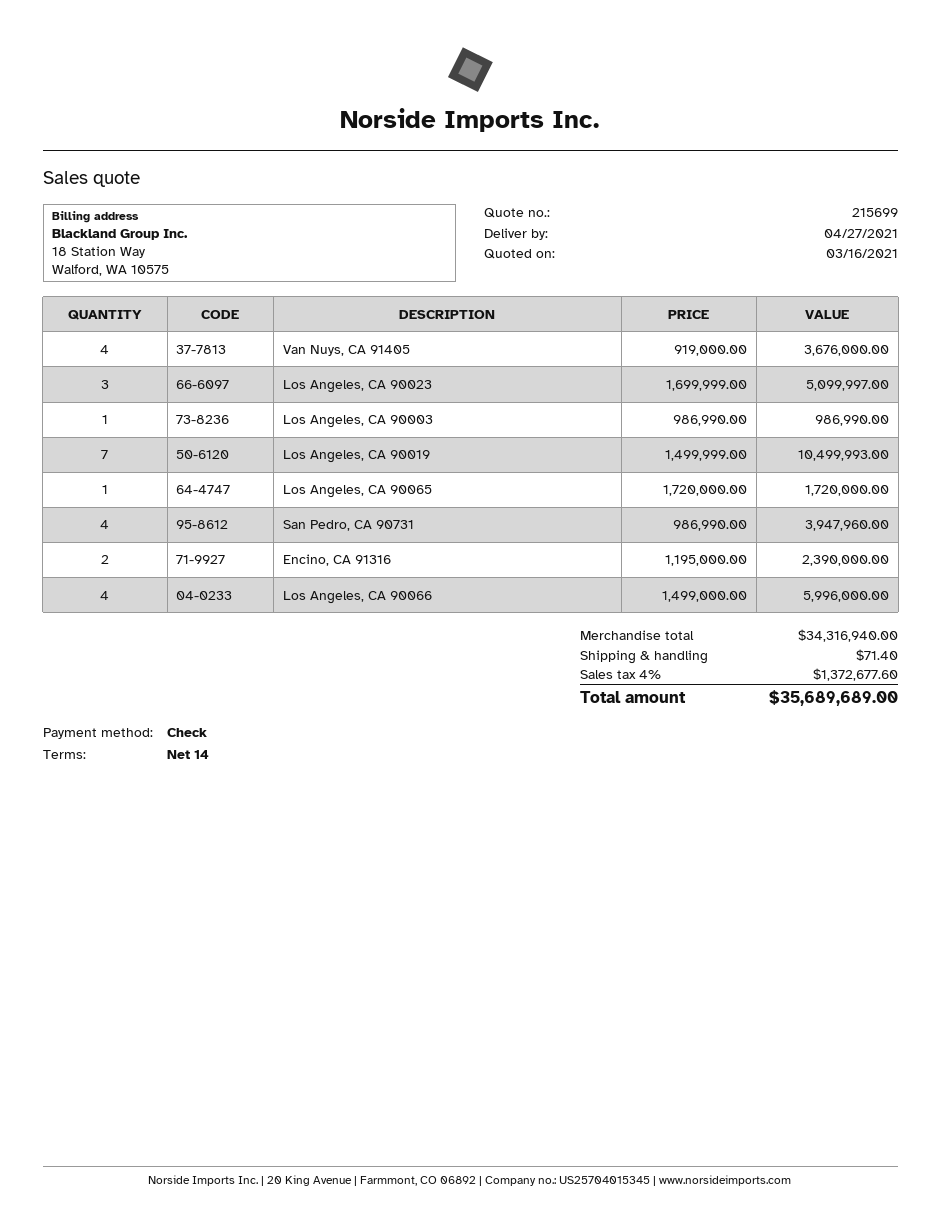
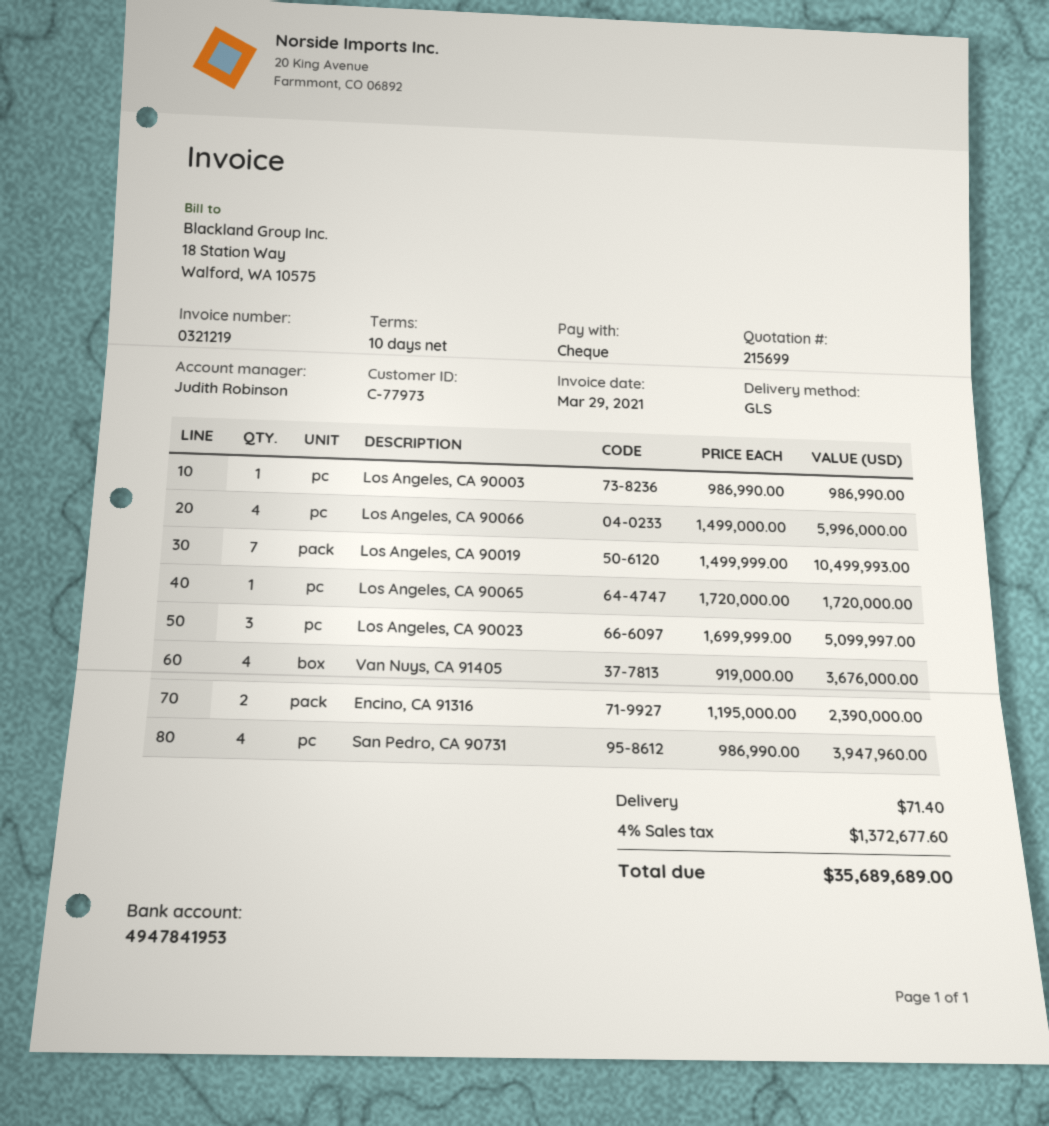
payment terms: 14 days -> 10 days

